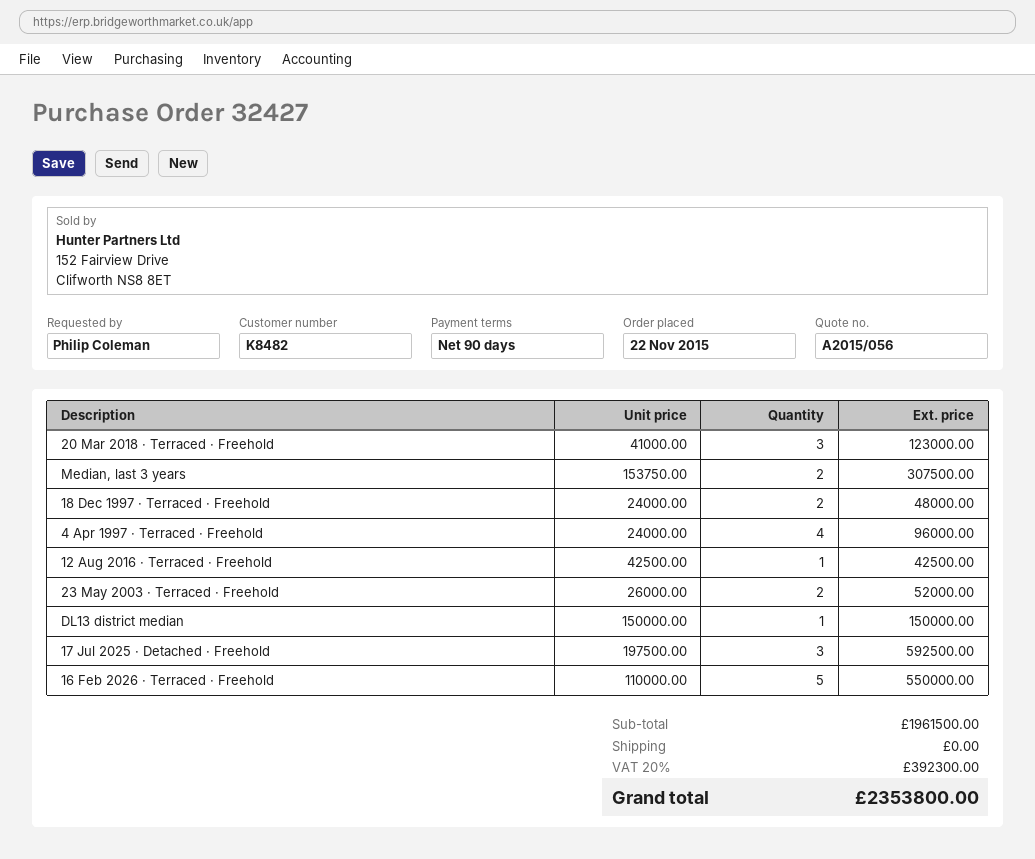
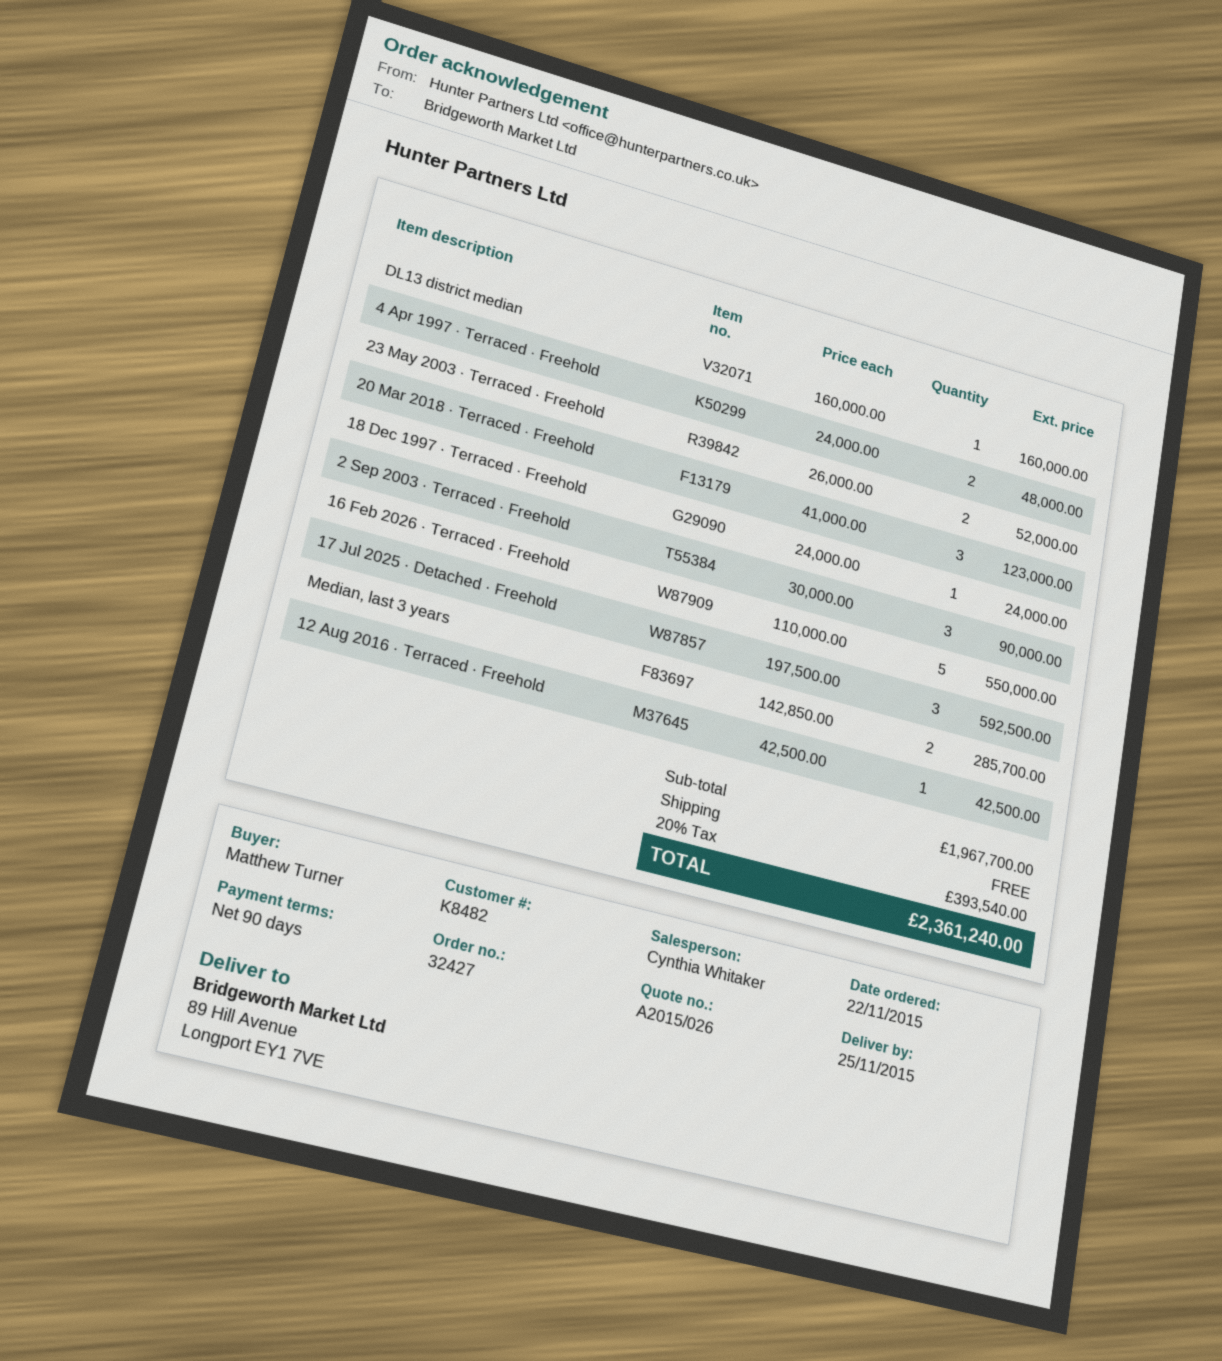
quote number: A2015/056 -> A2015/026
ordered by: Philip Coleman -> Matthew Turner
Median, last 3 years: 2 x 153750.00 = 307500.00 -> 2 x 142850.00 = 285700.00
18 Dec 1997 · Terraced · Freehold: 2 x 24000.00 = 48000.00 -> 1 x 24000.00 = 24000.00
4 Apr 1997 · Terraced · Freehold: 4 x 24000.00 = 96000.00 -> 2 x 24000.00 = 48000.00
DL13 district median: 1 x 150000.00 = 150000.00 -> 1 x 160000.00 = 160000.00
2 Sep 2003 · Terraced · Freehold: none -> 3 x 30000.00 = 90000.00
subtotal: 1961500.00 -> 1967700.00
tax: 20% = 392300.00 -> 20% = 393540.00
total: 2353800.00 -> 2361240.00

